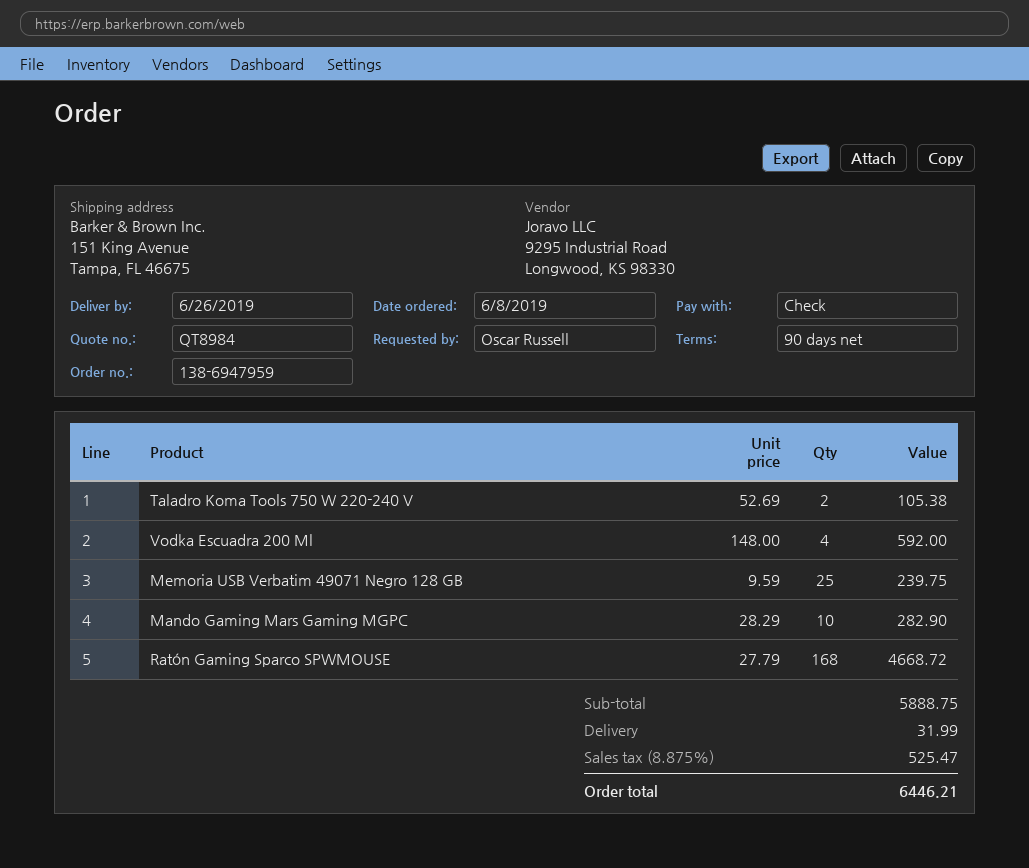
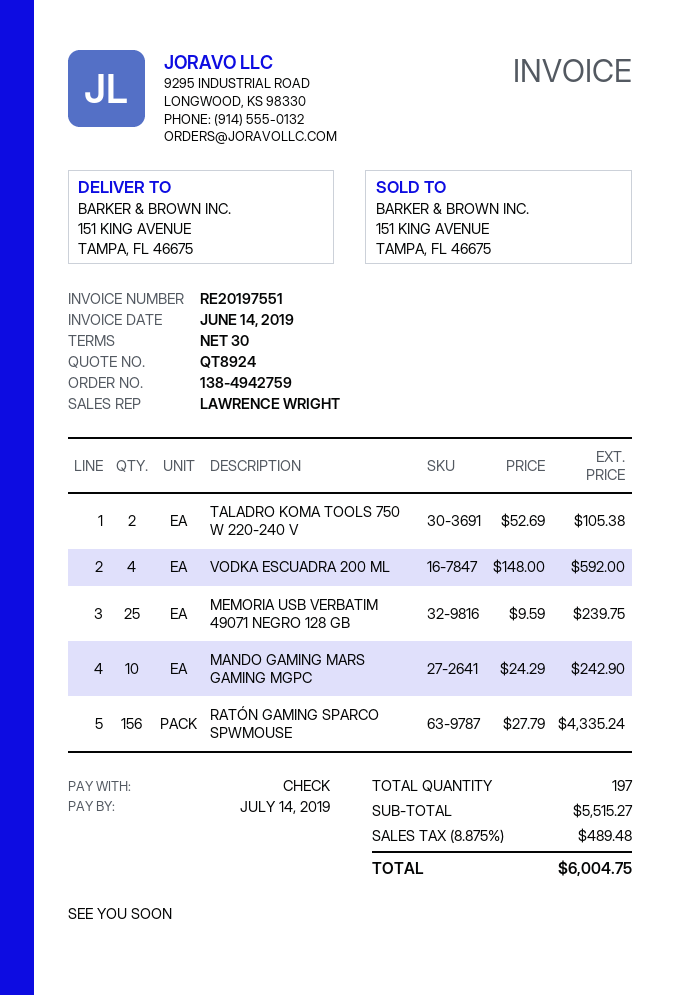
quote number: QT8984 -> QT8924
order number: 138-6947959 -> 138-4942759
payment terms: 90 days -> 30 days
Mando Gaming Mars Gaming MGPC: 10 x 28.29 = 282.90 -> 10 x 24.29 = 242.90
Ratón Gaming Sparco SPWMOUSE: 168 x 27.79 = 4668.72 -> 156 x 27.79 = 4335.24
subtotal: 5888.75 -> 5515.27
shipping: 31.99 -> none
tax: 8.875% = 525.47 -> 8.875% = 489.48
total: 6446.21 -> 6004.75

